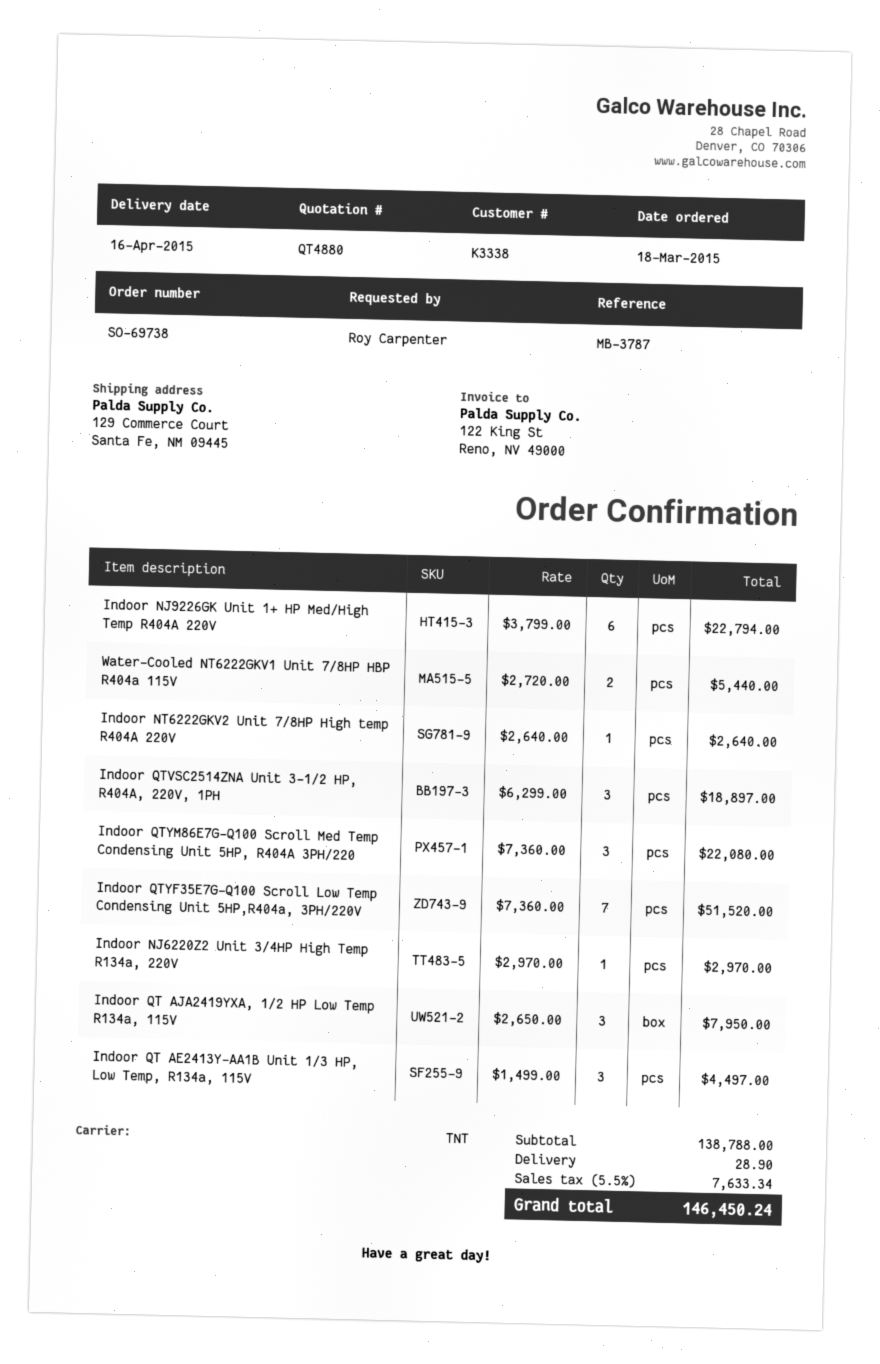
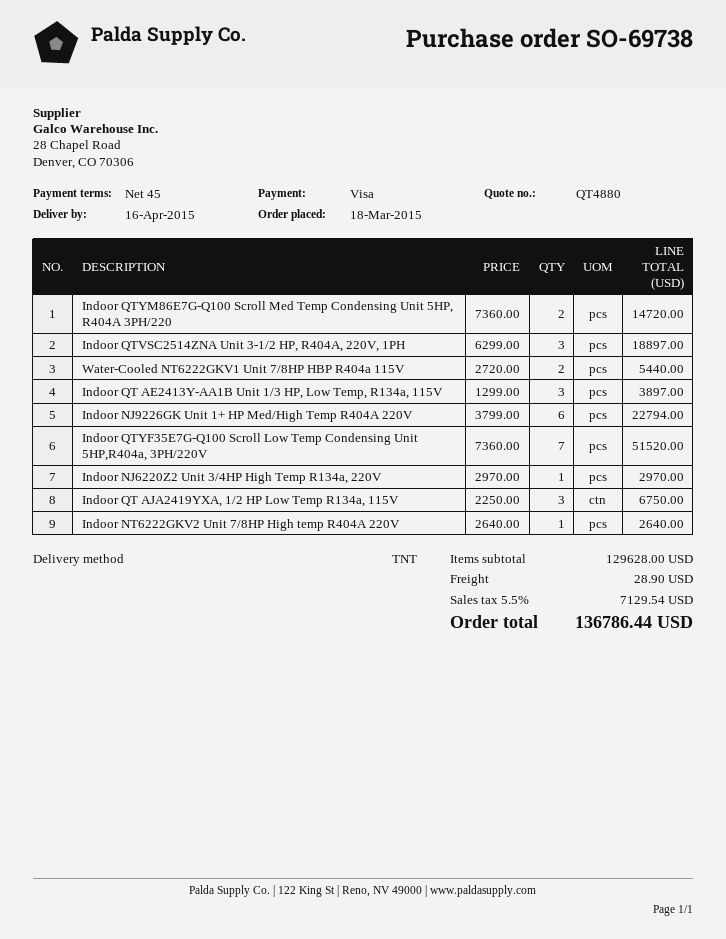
Indoor QTYM86E7G-Q100 Scroll Med Temp Condensing Unit 5HP, R404A 3PH/220: 3 x 7360.00 = 22080.00 -> 2 x 7360.00 = 14720.00
Indoor QT AJA2419YXA, 1/2 HP Low Temp R134a, 115V: 3 x 2650.00 = 7950.00 -> 3 x 2250.00 = 6750.00
Indoor QT AE2413Y-AA1B Unit 1/3 HP, Low Temp, R134a, 115V: 3 x 1499.00 = 4497.00 -> 3 x 1299.00 = 3897.00
subtotal: 138788.00 -> 129628.00
tax: 5.5% = 7633.34 -> 5.5% = 7129.54
total: 146450.24 -> 136786.44

